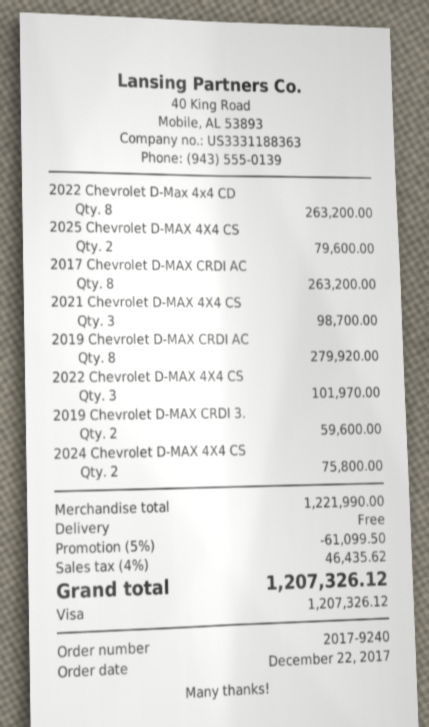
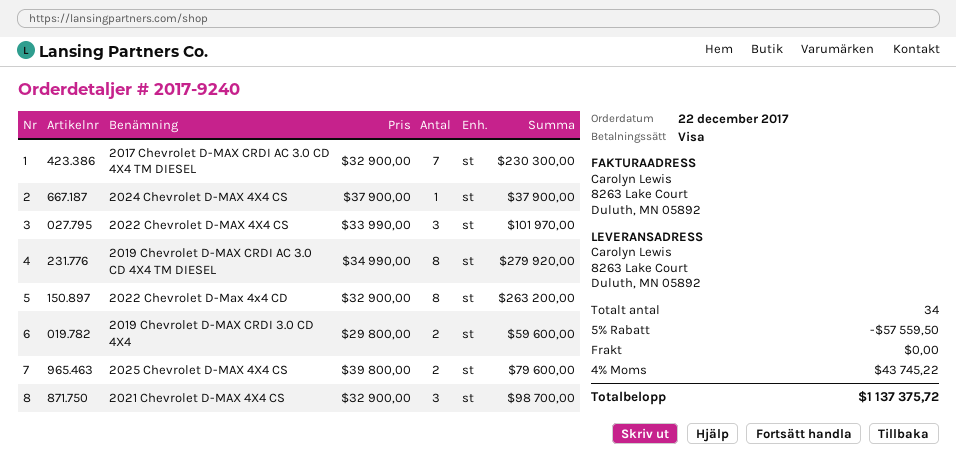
2017 Chevrolet D-MAX CRDI AC: 8 for 263200.00 -> 7 for 230300.00
2024 Chevrolet D-MAX 4X4 CS: 2 for 75800.00 -> 1 for 37900.00
discount: 5% = 61099.50 -> 5% = 57559.50
tax: 4% = 46435.62 -> 4% = 43745.22
total: 1207326.12 -> 1137375.72

